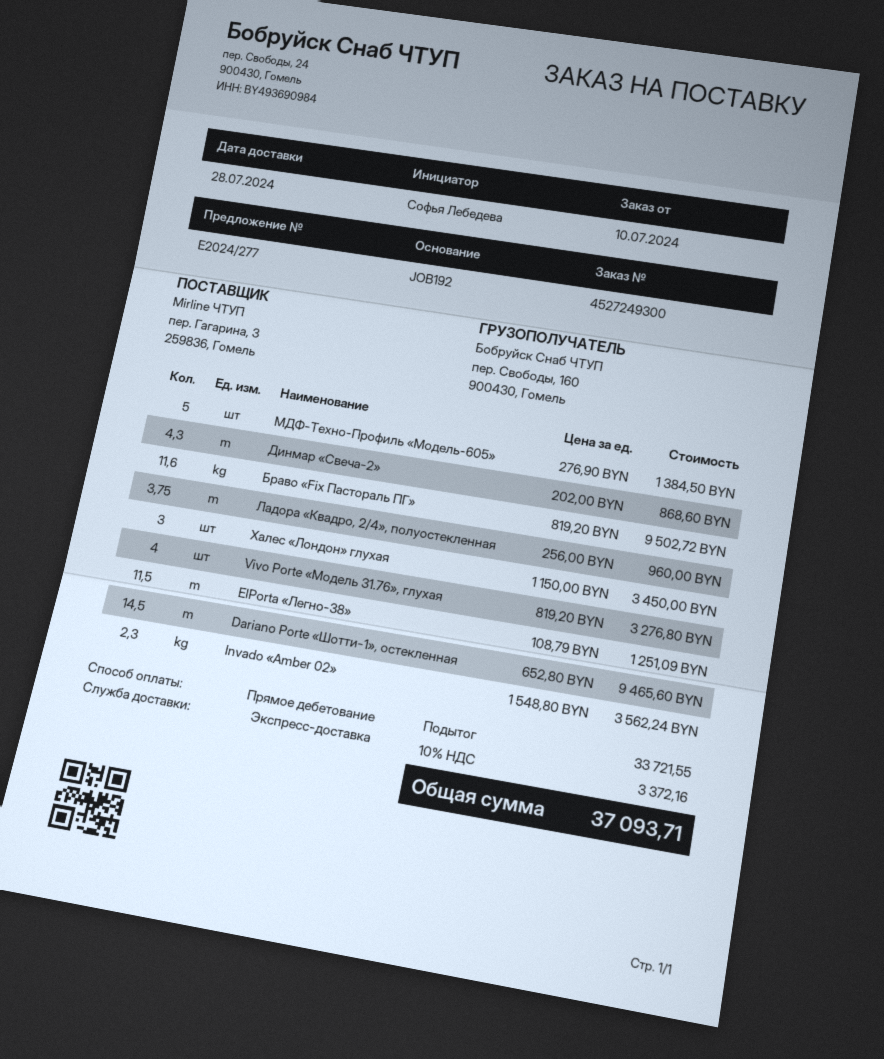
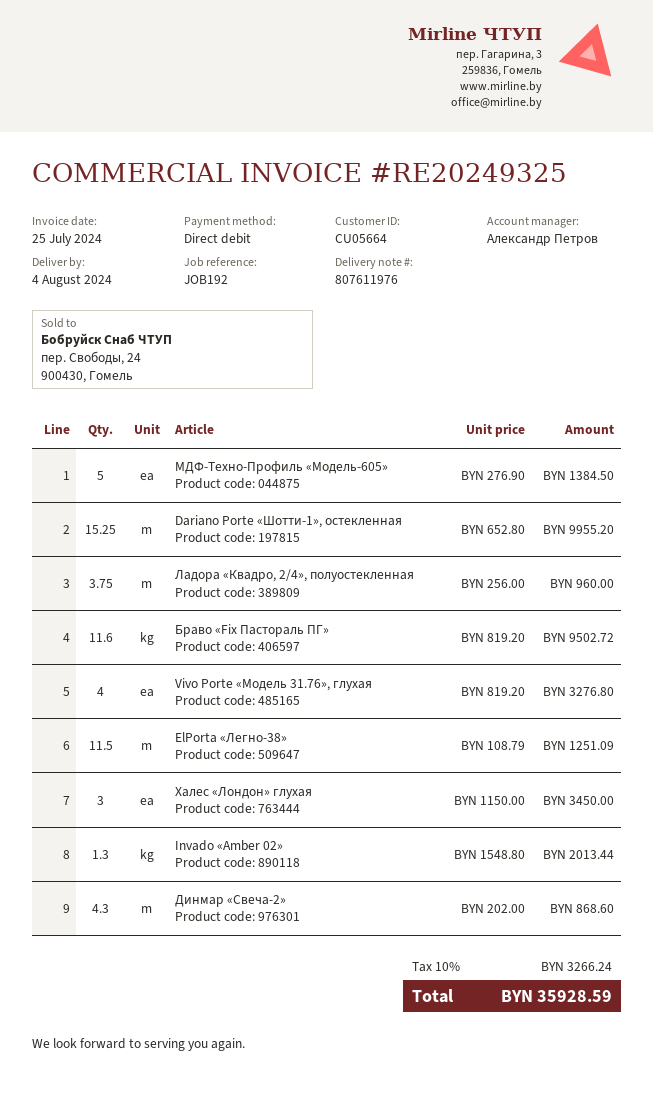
delivery date: 2024-07-28 -> 2024-08-04
Dariano Porte «Шотти-1», остекленная: 14.5 x 652.80 = 9465.60 -> 15.25 x 652.80 = 9955.20
Invado «Amber 02»: 2.3 x 1548.80 = 3562.24 -> 1.3 x 1548.80 = 2013.44
tax: 10% = 3372.16 -> 10% = 3266.24
total: 37093.71 -> 35928.59

